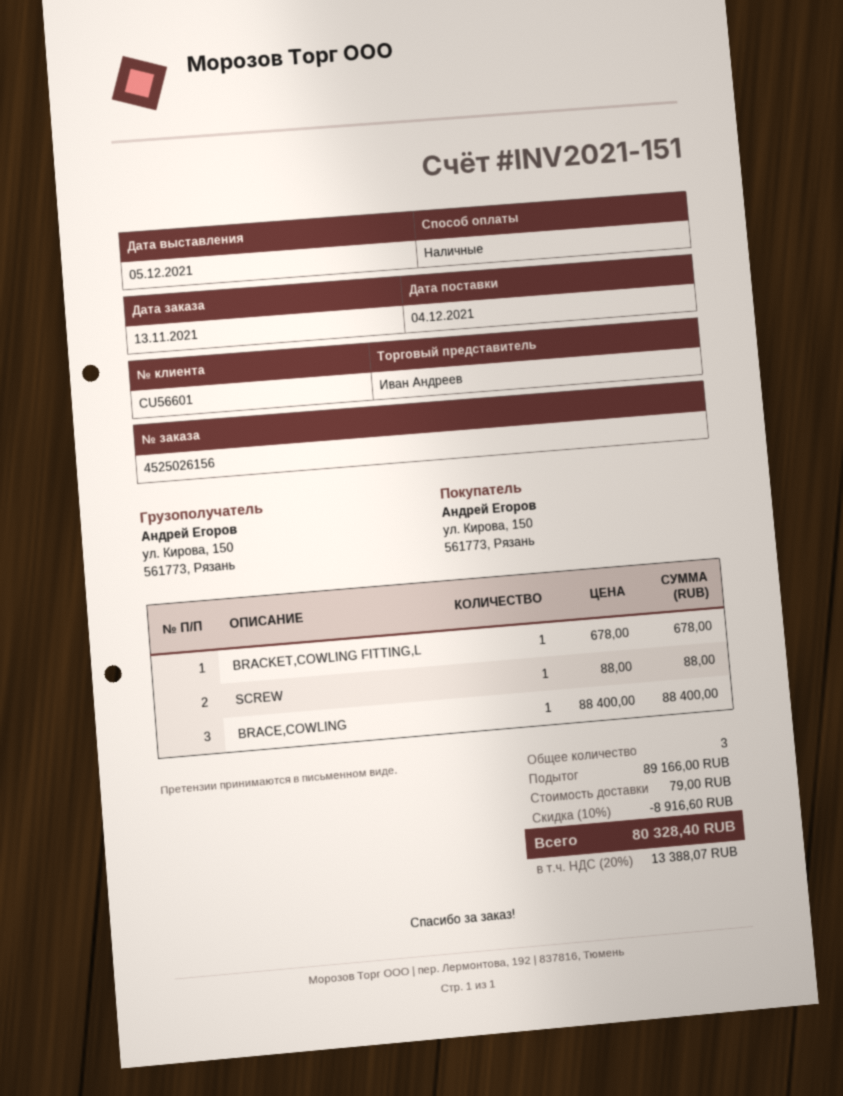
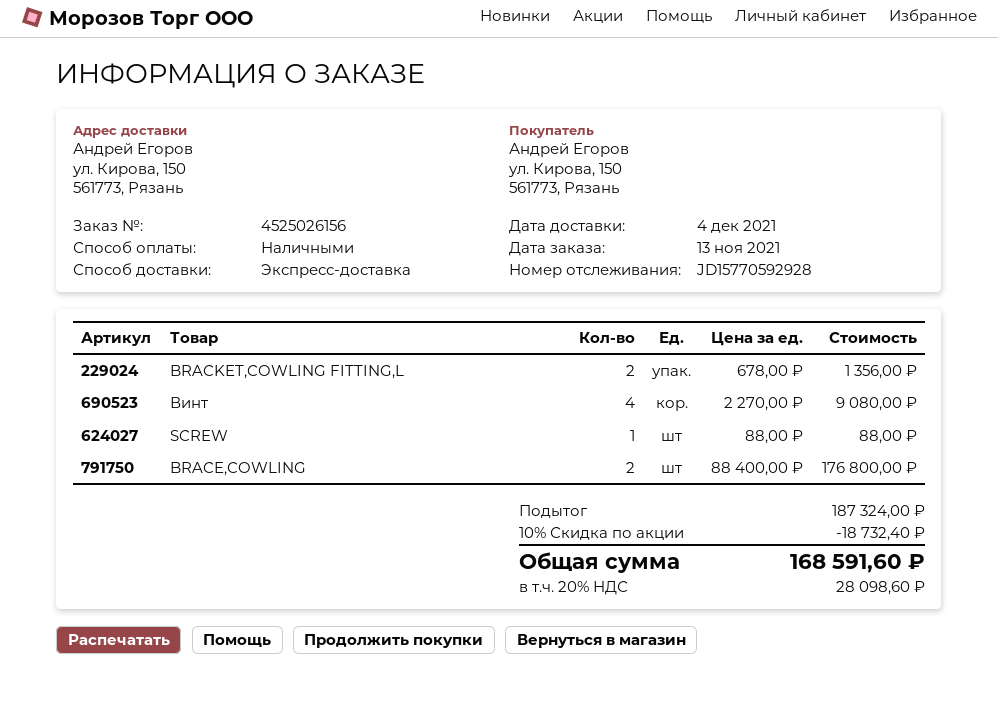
BRACKET,COWLING FITTING,L: 1 x 678.00 = 678.00 -> 2 x 678.00 = 1356.00
BRACE,COWLING: 1 x 88400.00 = 88400.00 -> 2 x 88400.00 = 176800.00
Винт: none -> 4 x 2270.00 = 9080.00
subtotal: 89166.00 -> 187324.00
discount: 10% = 8916.60 -> 10% = 18732.40
shipping: 79.00 -> none
tax: 20% = 13388.07 -> 20% = 28098.60
total: 80328.40 -> 168591.60

